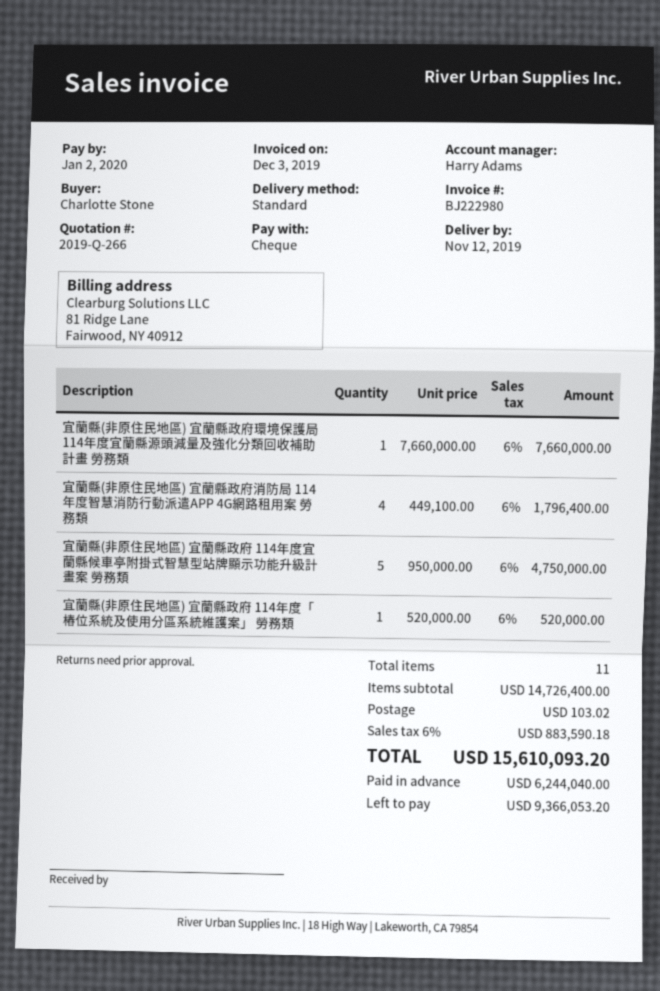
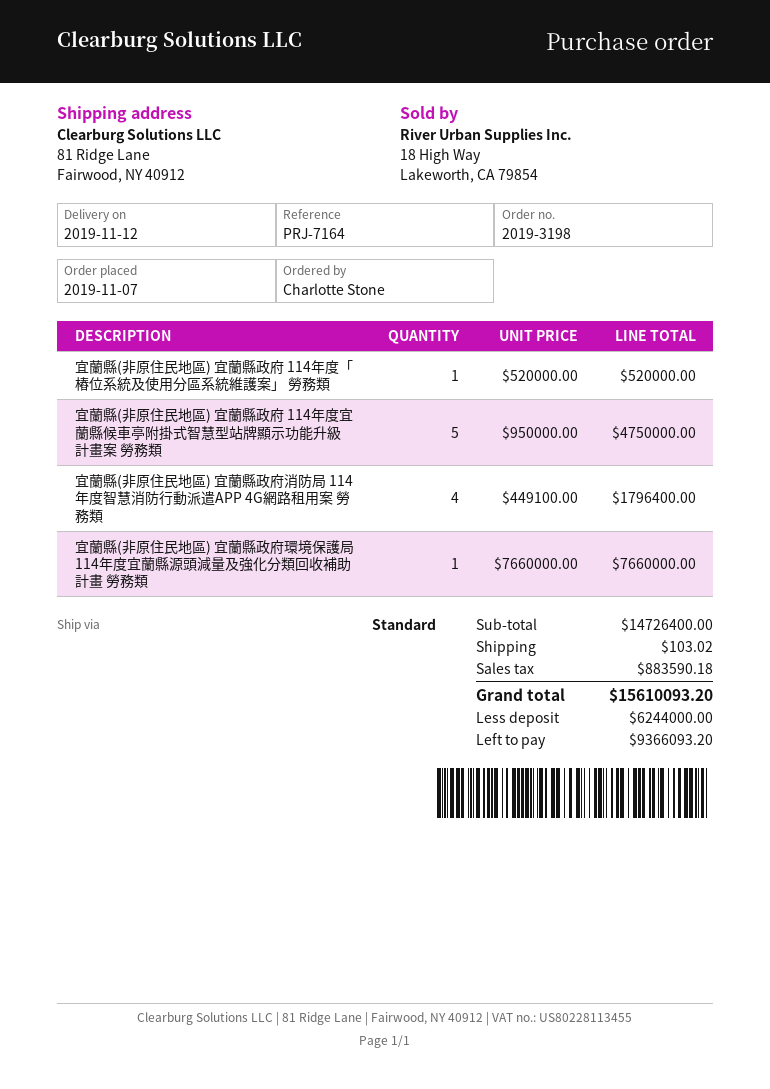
deposit: 6244040.00 -> 6244000.00
balance: 9366053.20 -> 9366093.20

